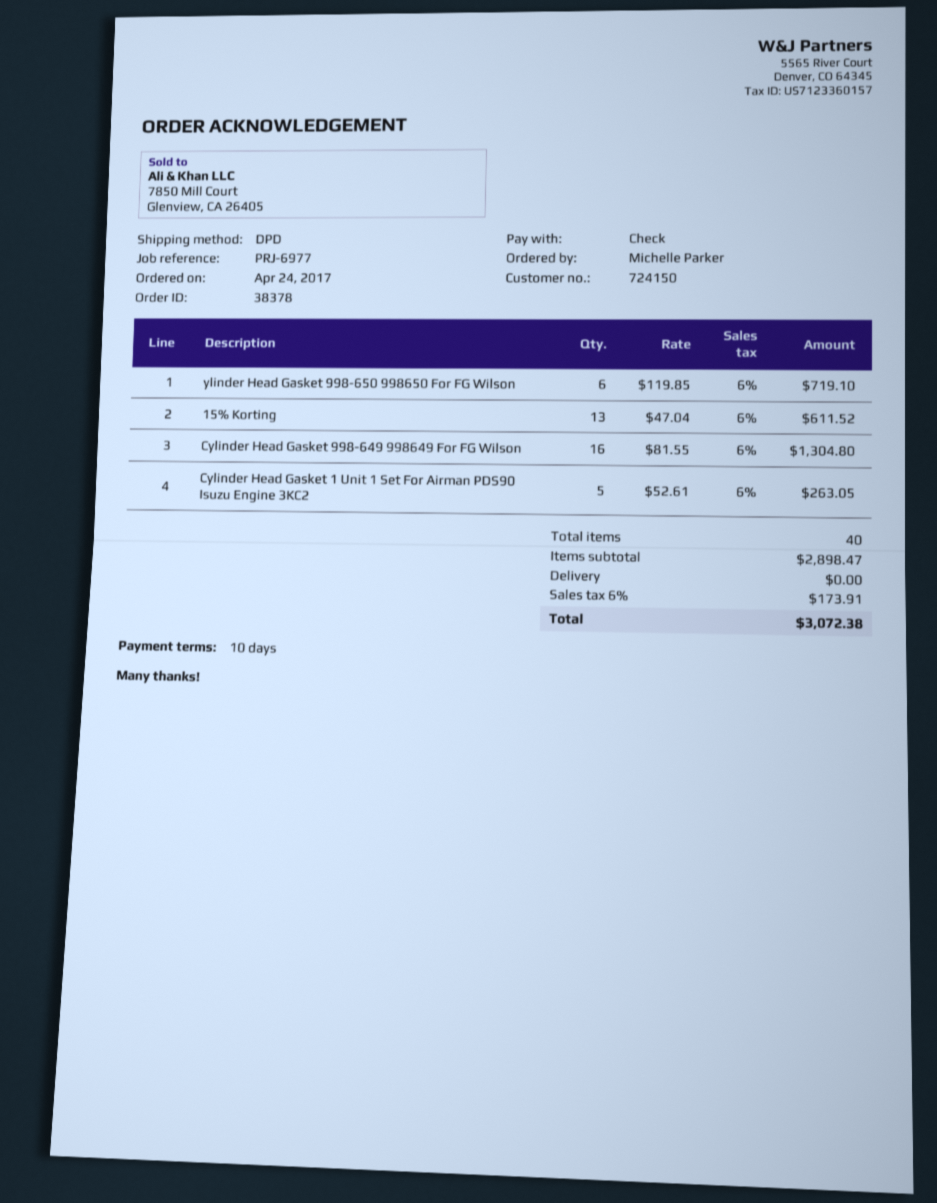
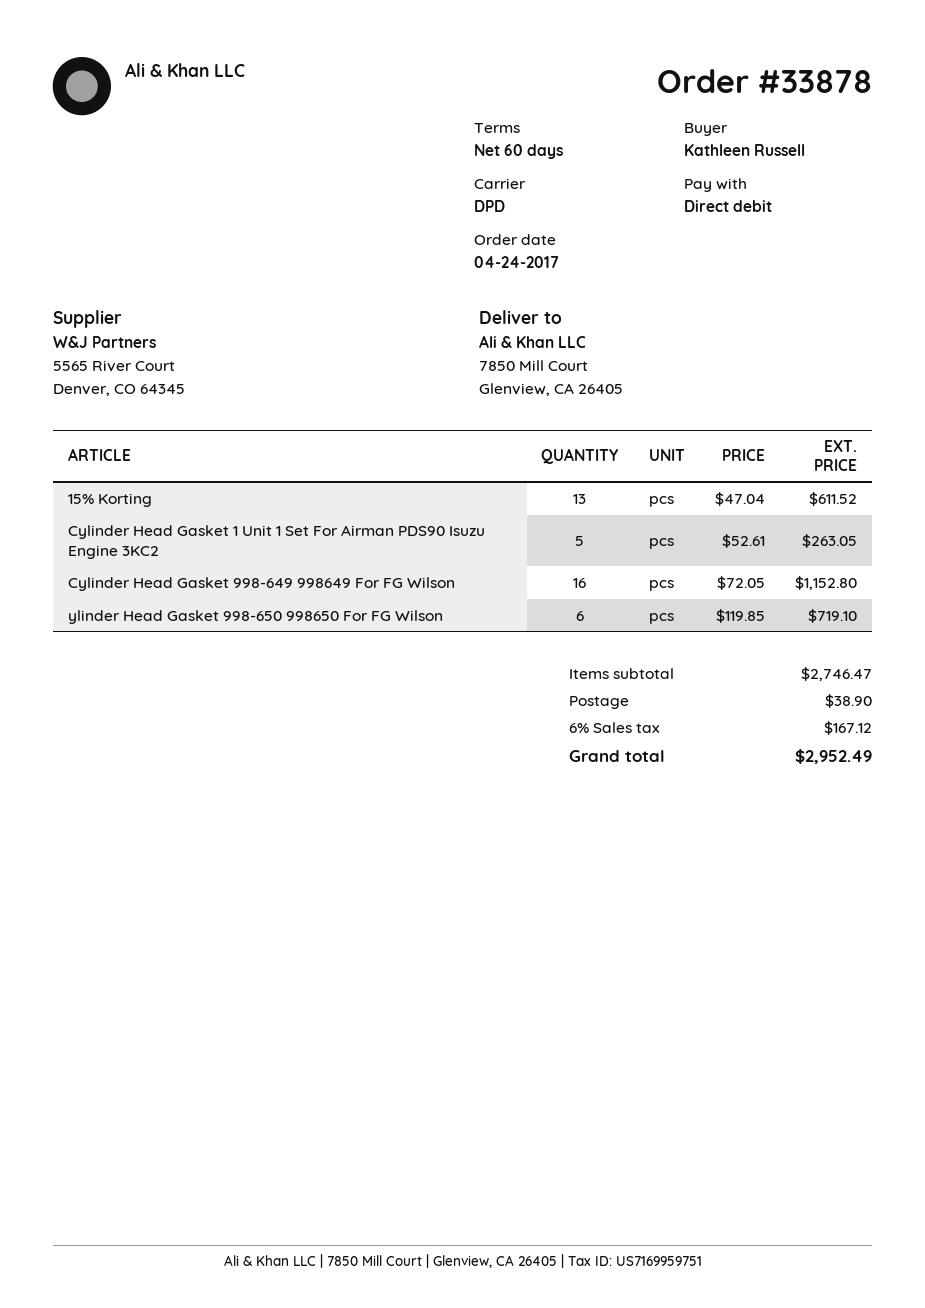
order number: 38378 -> 33878
payment terms: 10 days -> 60 days
ordered by: Michelle Parker -> Kathleen Russell
payment method: cheque -> direct debit
Cylinder Head Gasket 998-649 998649 For FG Wilson: 16 x 81.55 = 1304.80 -> 16 x 72.05 = 1152.80
subtotal: 2898.47 -> 2746.47
shipping: 0.00 -> 38.90
tax: 6% = 173.91 -> 6% = 167.12
total: 3072.38 -> 2952.49

